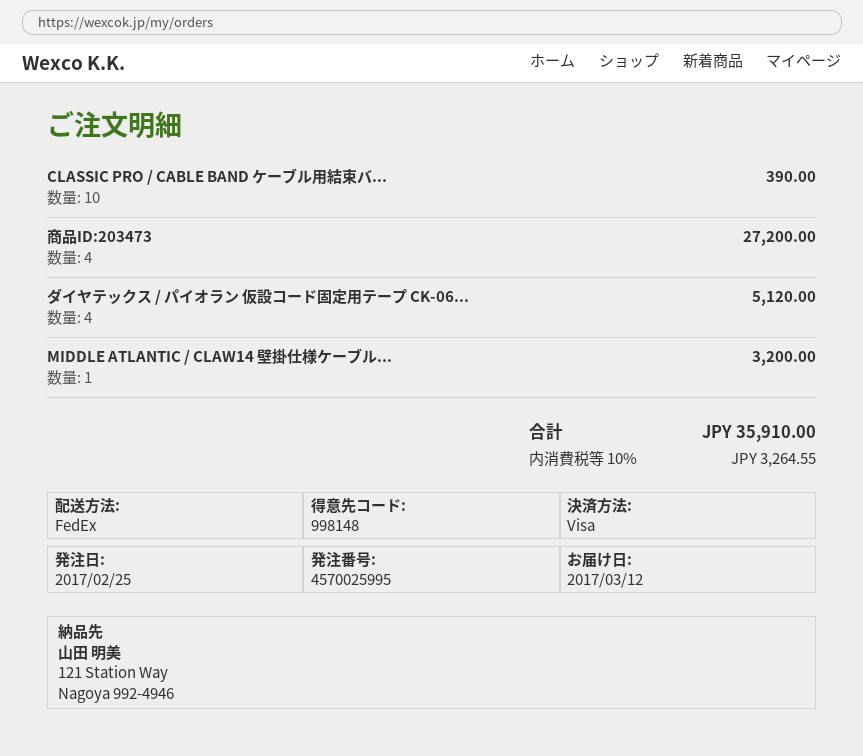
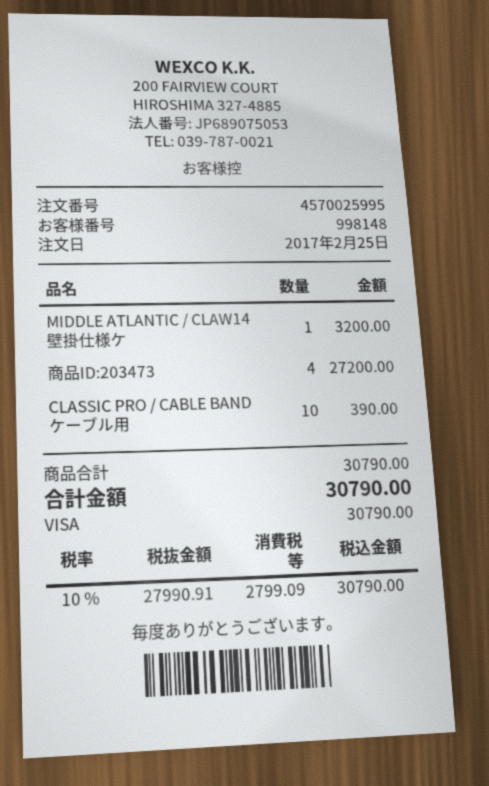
ダイヤテックス / パイオラン 仮設コード固定用テープ CK-06...: 4 for 5120.00 -> none
tax: 10% = 3264.55 -> 10% = 2799.09
total: 35910.00 -> 30790.00

